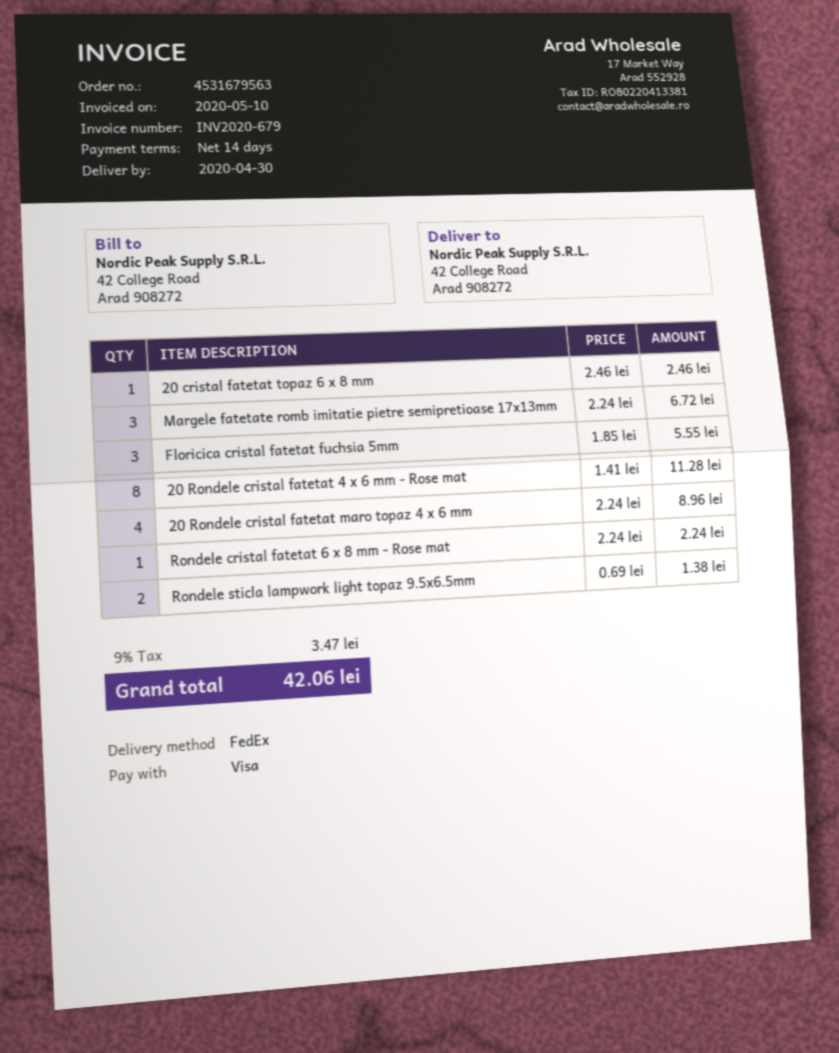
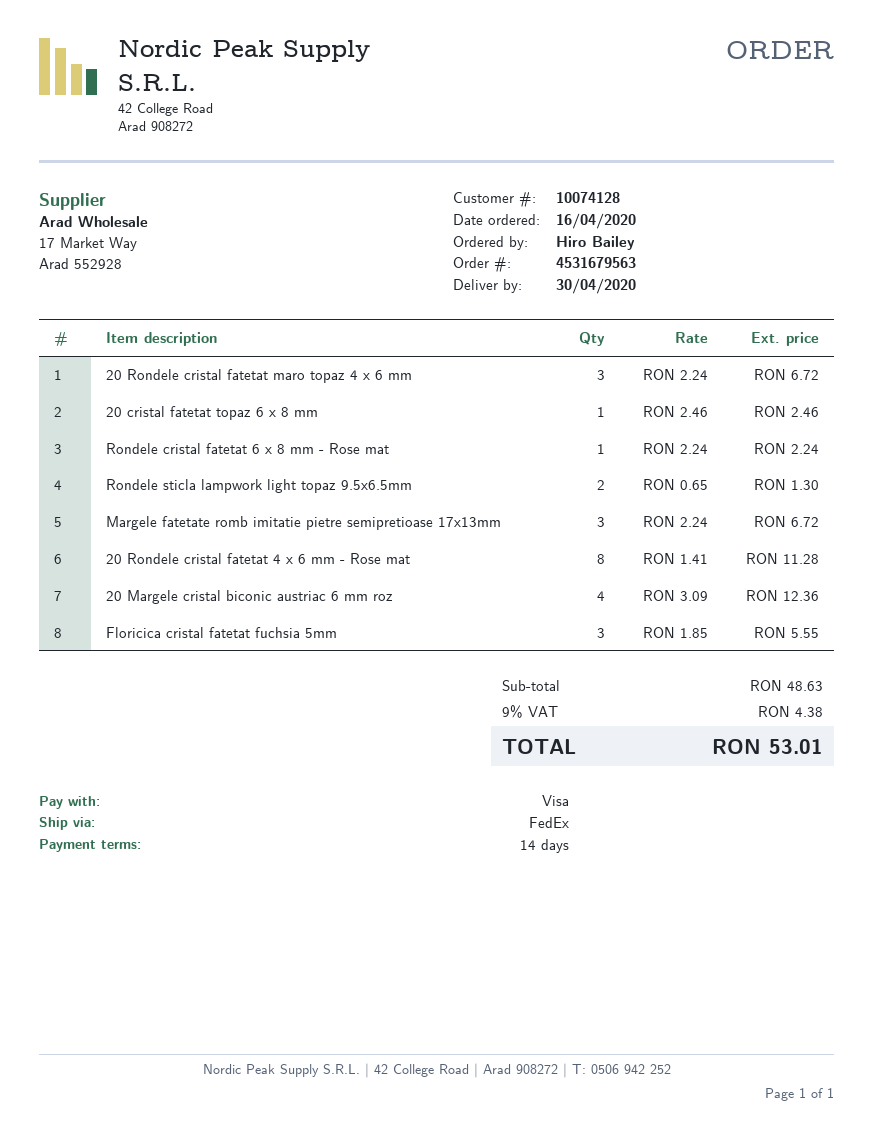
20 Rondele cristal fatetat maro topaz 4 x 6 mm: 4 x 2.24 = 8.96 -> 3 x 2.24 = 6.72
Rondele sticla lampwork light topaz 9.5x6.5mm: 2 x 0.69 = 1.38 -> 2 x 0.65 = 1.30
20 Margele cristal biconic austriac 6 mm roz: none -> 4 x 3.09 = 12.36
tax: 9% = 3.47 -> 9% = 4.38
total: 42.06 -> 53.01

